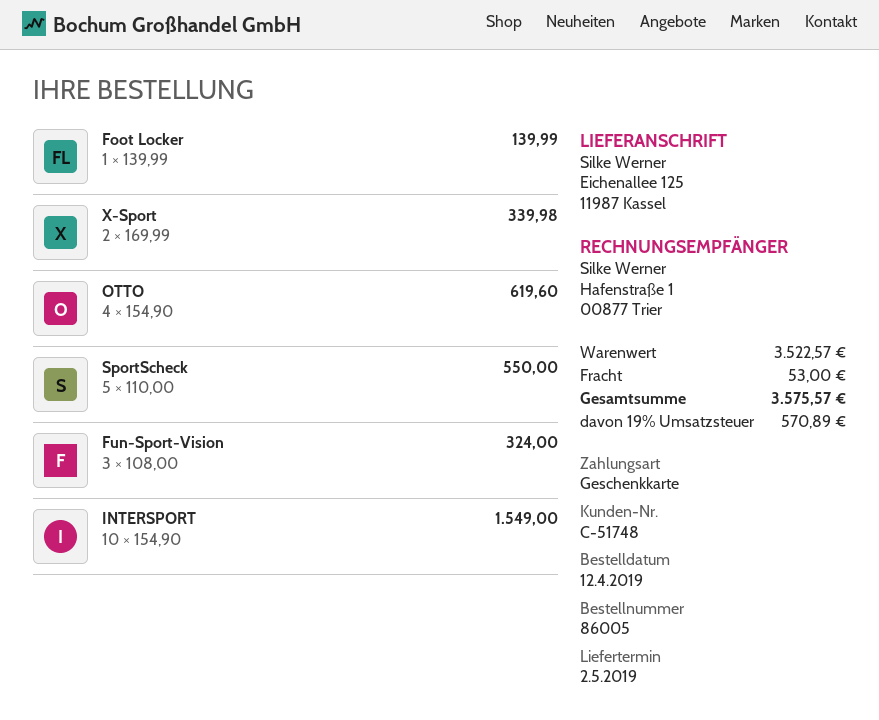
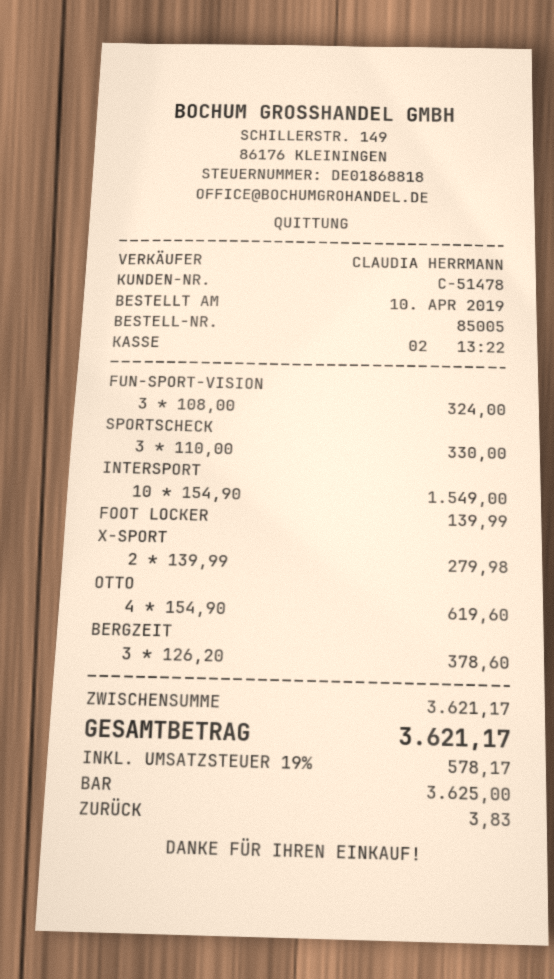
order number: 86005 -> 85005
order date: 2019-04-12 -> 2019-04-10
customer number: C-51748 -> C-51478
payment method: gift card -> cash
X-Sport: 2 x 169.99 = 339.98 -> 2 x 139.99 = 279.98
SportScheck: 5 x 110.00 = 550.00 -> 3 x 110.00 = 330.00
BERGZEIT: none -> 3 x 126.20 = 378.60
subtotal: 3522.57 -> 3621.17
shipping: 53.00 -> none
tax: 19% = 570.89 -> 19% = 578.17
total: 3575.57 -> 3621.17

